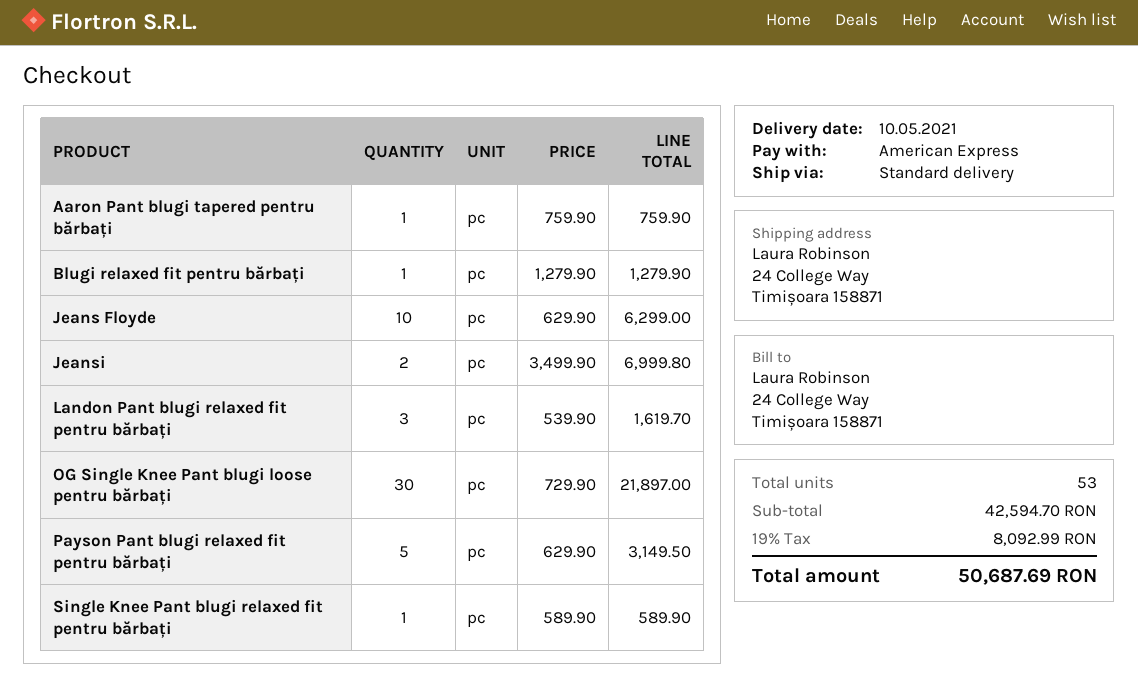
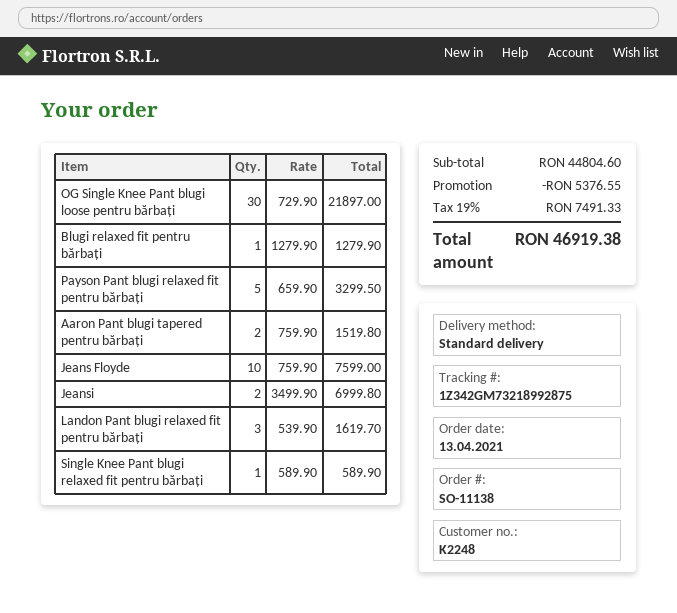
Aaron Pant blugi tapered pentru bărbați: 1 x 759.90 = 759.90 -> 2 x 759.90 = 1519.80
Jeans Floyde: 10 x 629.90 = 6299.00 -> 10 x 759.90 = 7599.00
Payson Pant blugi relaxed fit pentru bărbați: 5 x 629.90 = 3149.50 -> 5 x 659.90 = 3299.50
subtotal: 42594.70 -> 44804.60
discount: none -> 5376.55
tax: 19% = 8092.99 -> 19% = 7491.33
total: 50687.69 -> 46919.38

